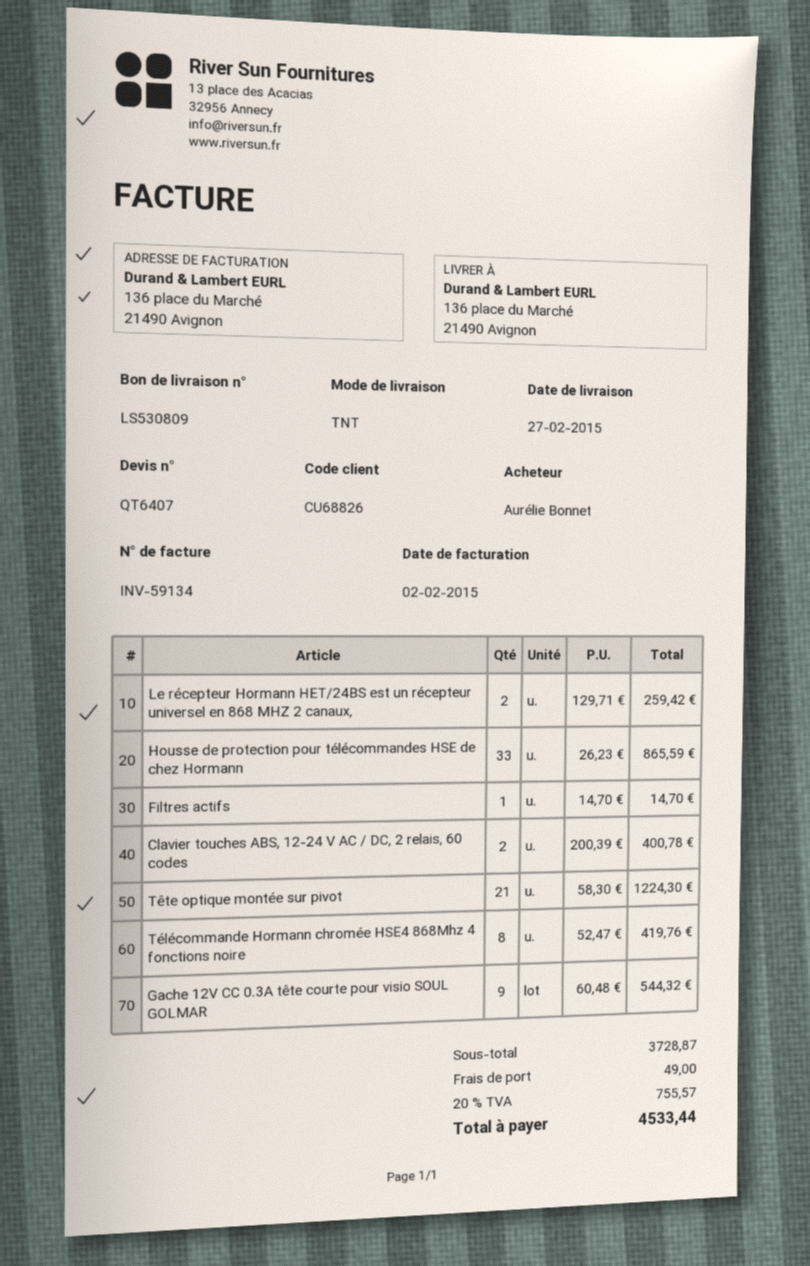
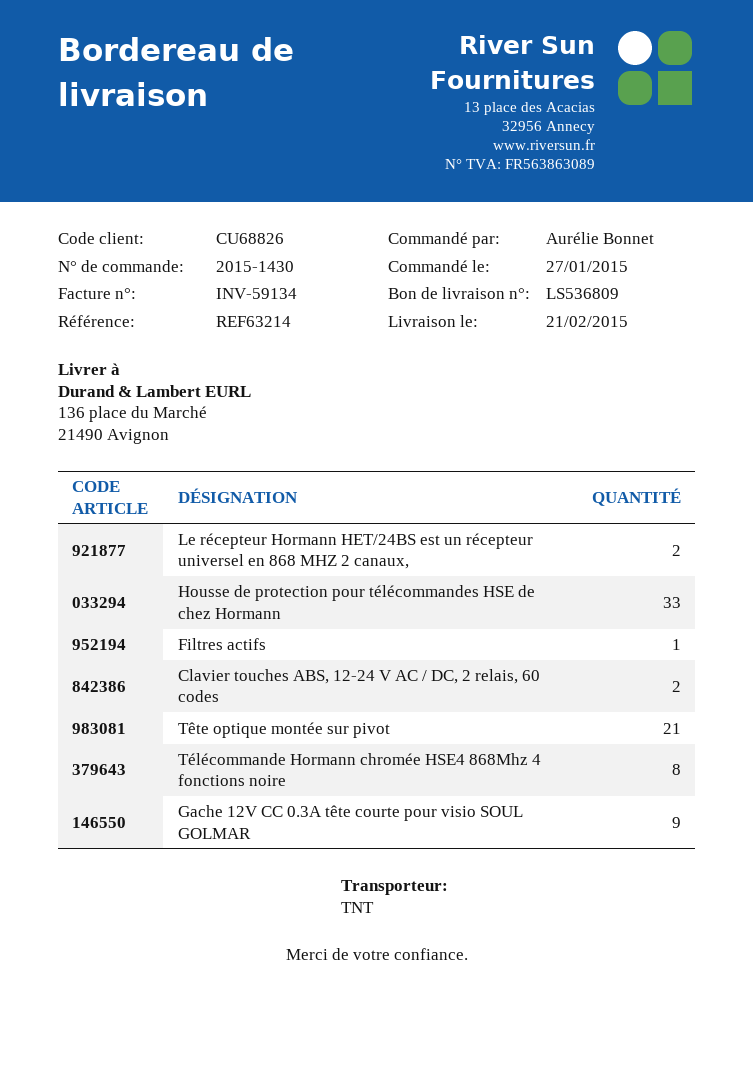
delivery note number: LS530809 -> LS536809
delivery date: 2015-02-27 -> 2015-02-21

